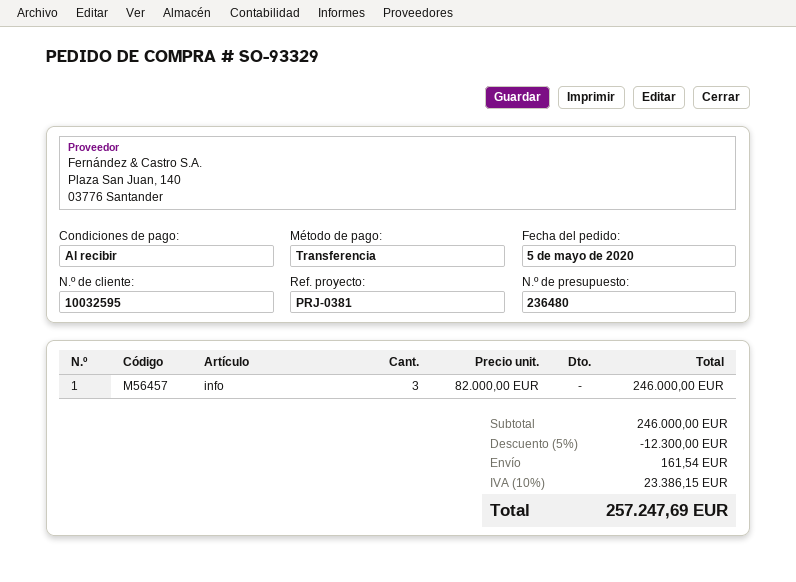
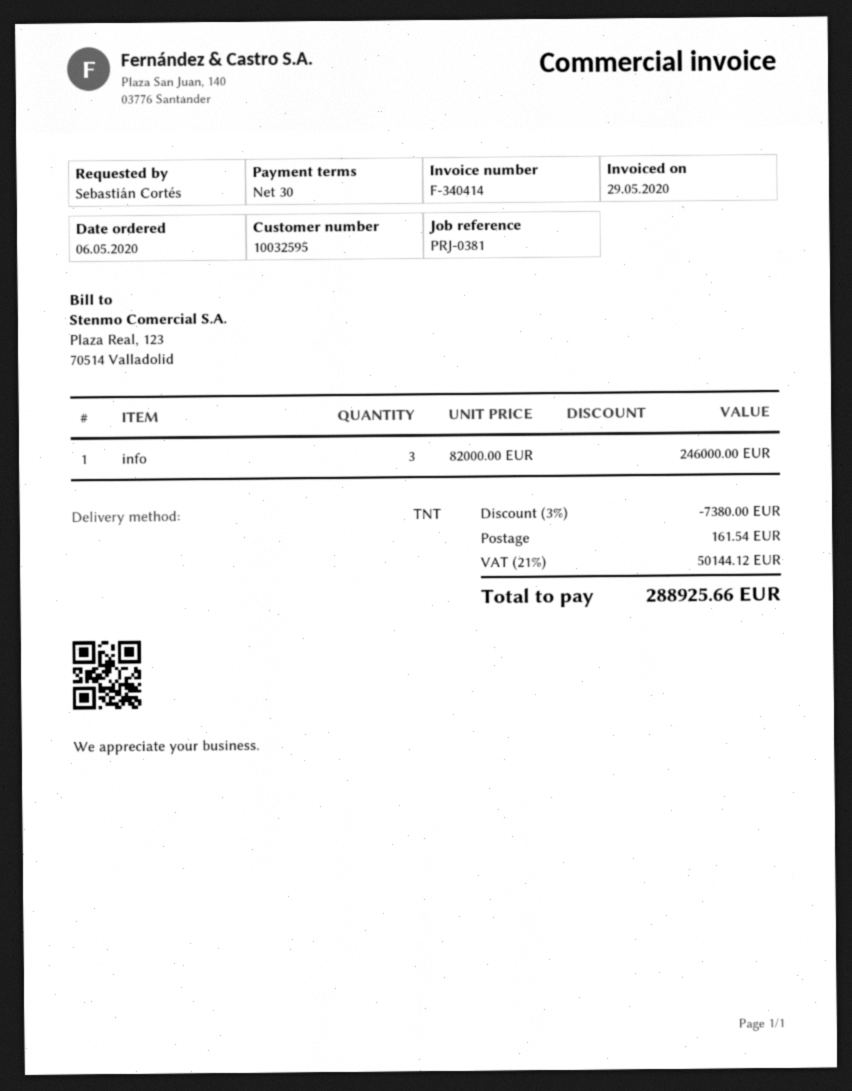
order date: 2020-05-05 -> 2020-05-06
payment terms: on receipt -> 30 days
discount: 5% = 12300.00 -> 3% = 7380.00
tax: 10% = 23386.15 -> 21% = 50144.12
total: 257247.69 -> 288925.66

